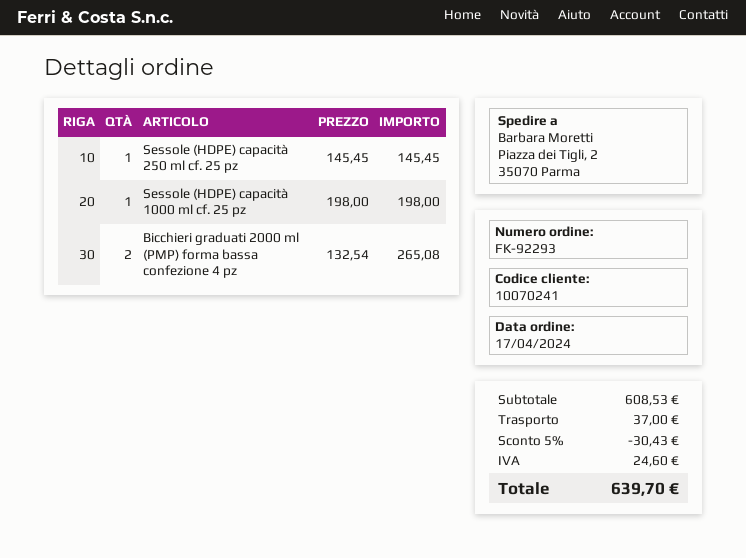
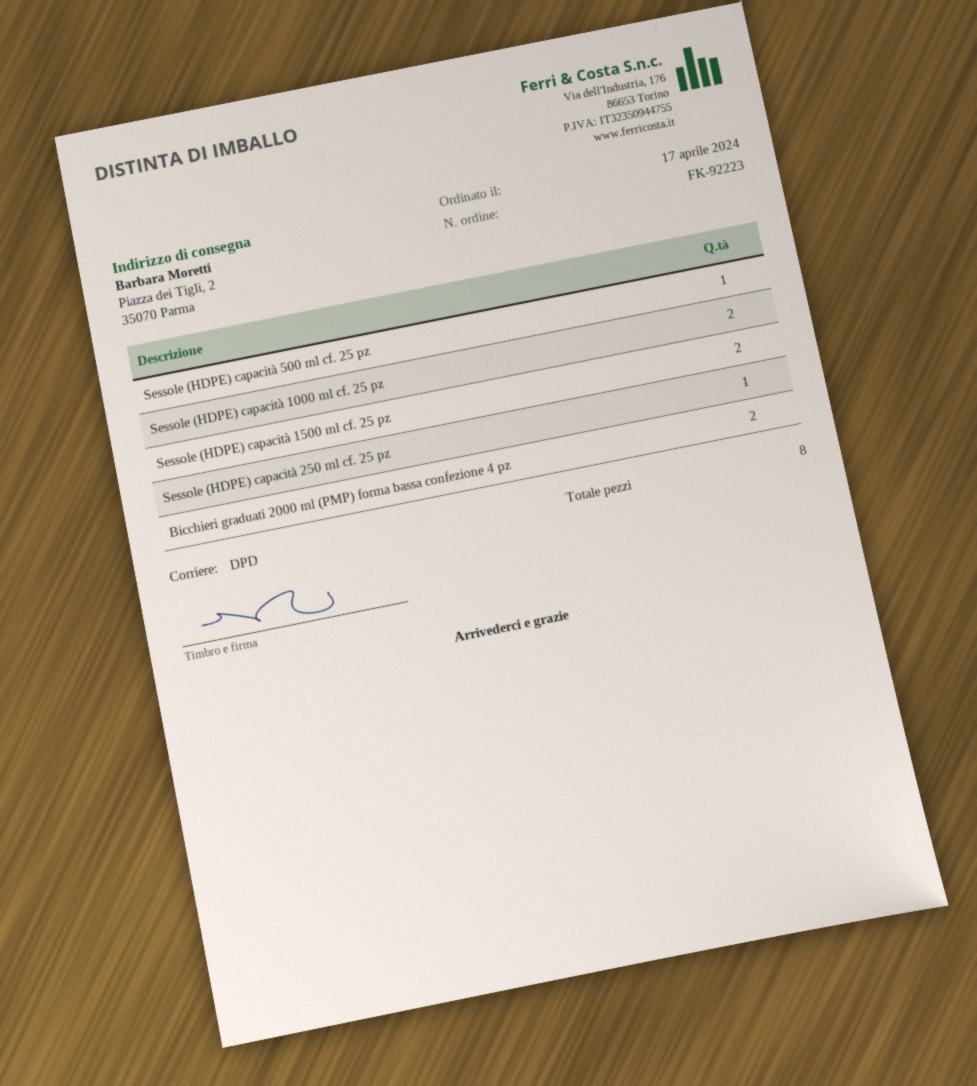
order number: FK-92293 -> FK-92223
Sessole (HDPE) capacità 1000 ml cf. 25 pz: 1 -> 2
Sessole (HDPE) capacità 500 ml cf. 25 pz: none -> 1
Sessole (HDPE) capacità 1500 ml cf. 25 pz: none -> 2

